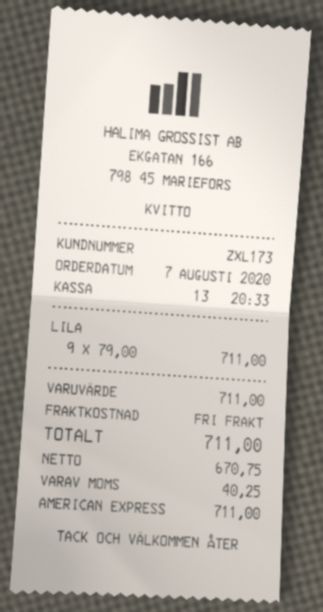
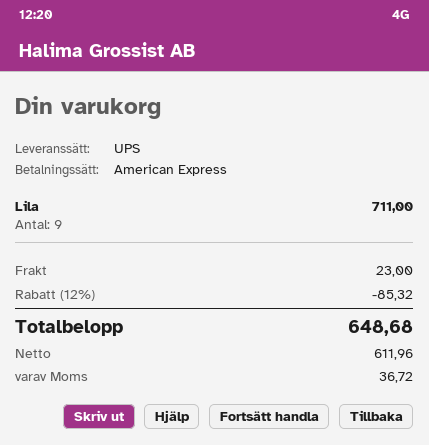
discount: none -> 12% = 85.32
shipping: 0.00 -> 23.00
net: 670.75 -> 611.96
tax: 40.25 -> 36.72
total: 711.00 -> 648.68

